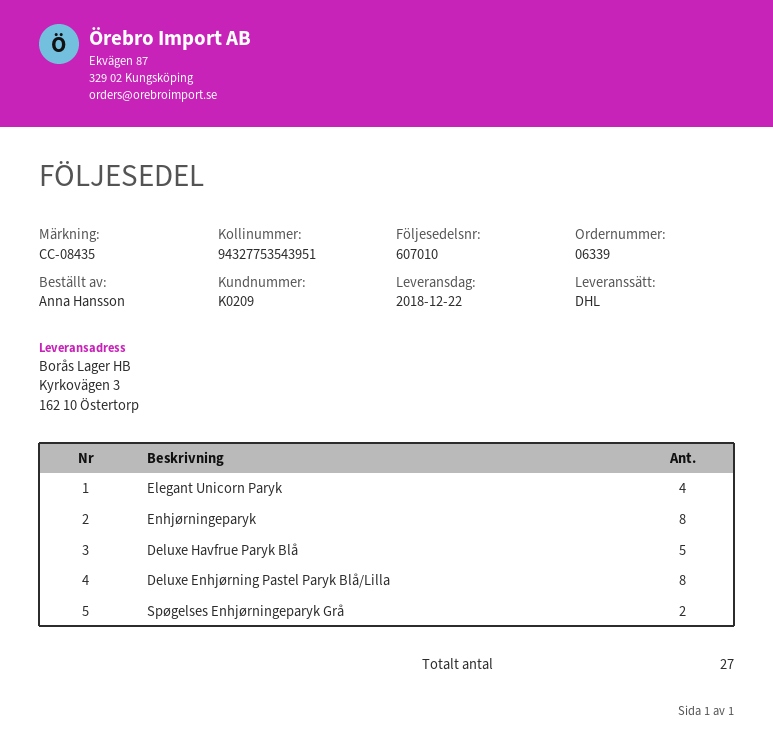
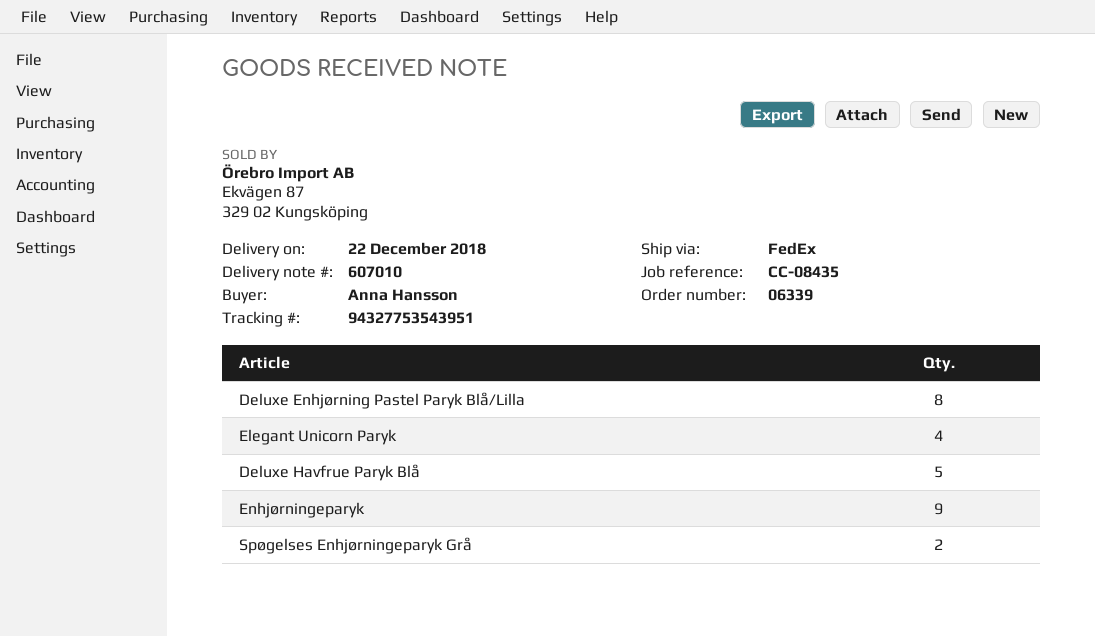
shipping method: DHL -> FedEx
Enhjørningeparyk: 8 -> 9

